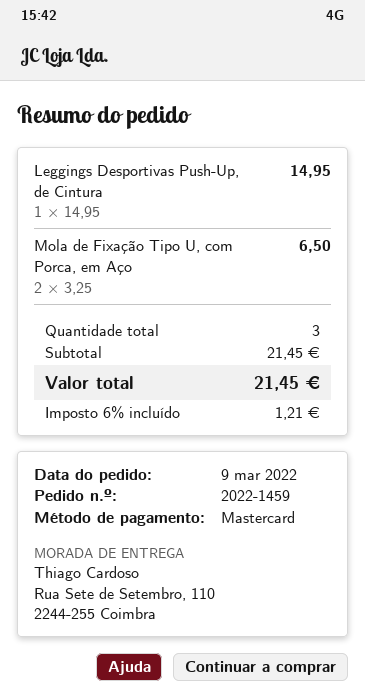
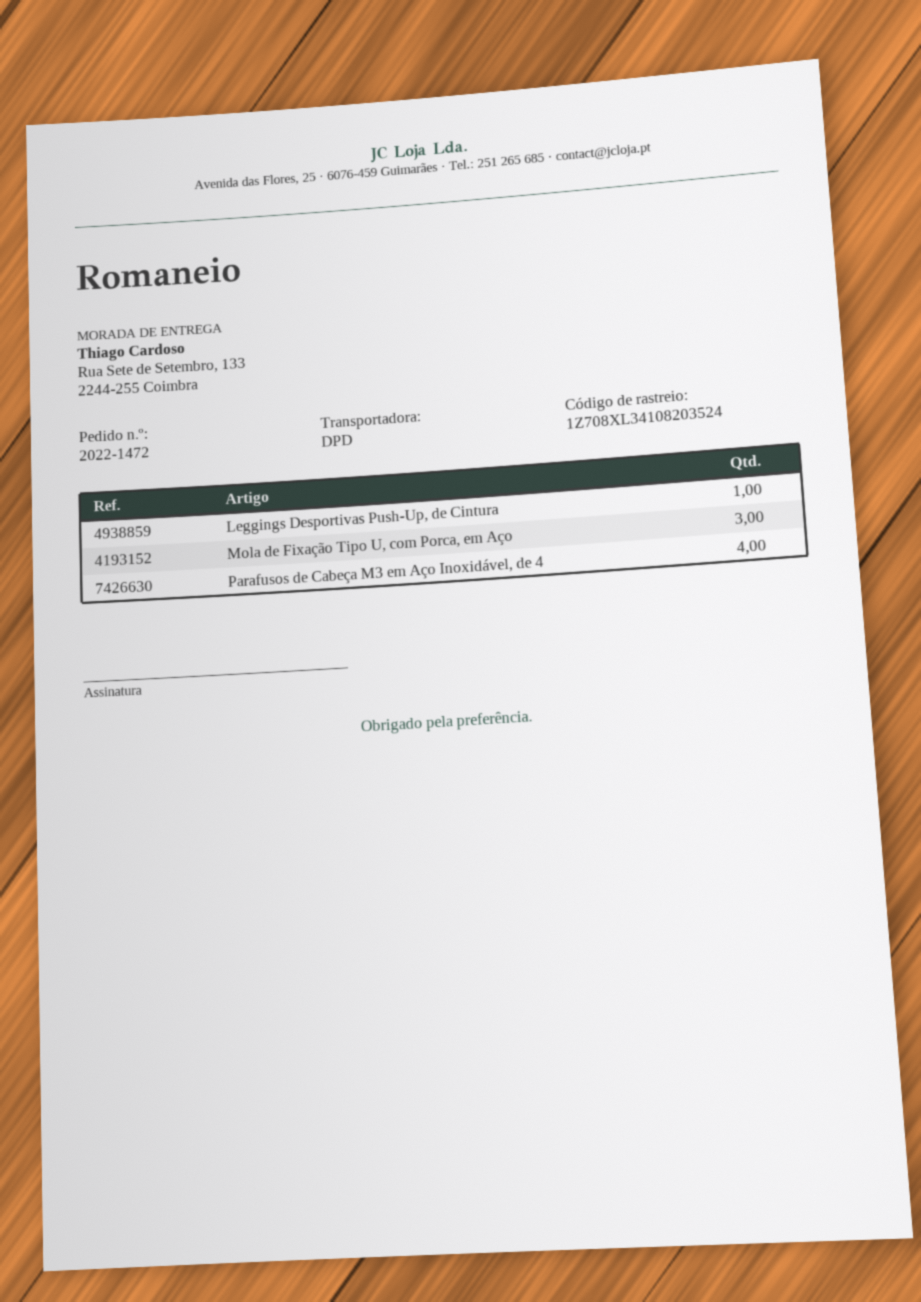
order number: 2022-1459 -> 2022-1472
ship to: Rua Sete de Setembro, 110, 2244-255 Coimbra -> Rua Sete de Setembro, 133, 2244-255 Coimbra
Mola de Fixação Tipo U, com Porca, em Aço: 2 -> 3
Parafusos de Cabeça M3 em Aço Inoxidável, de 4: none -> 4

